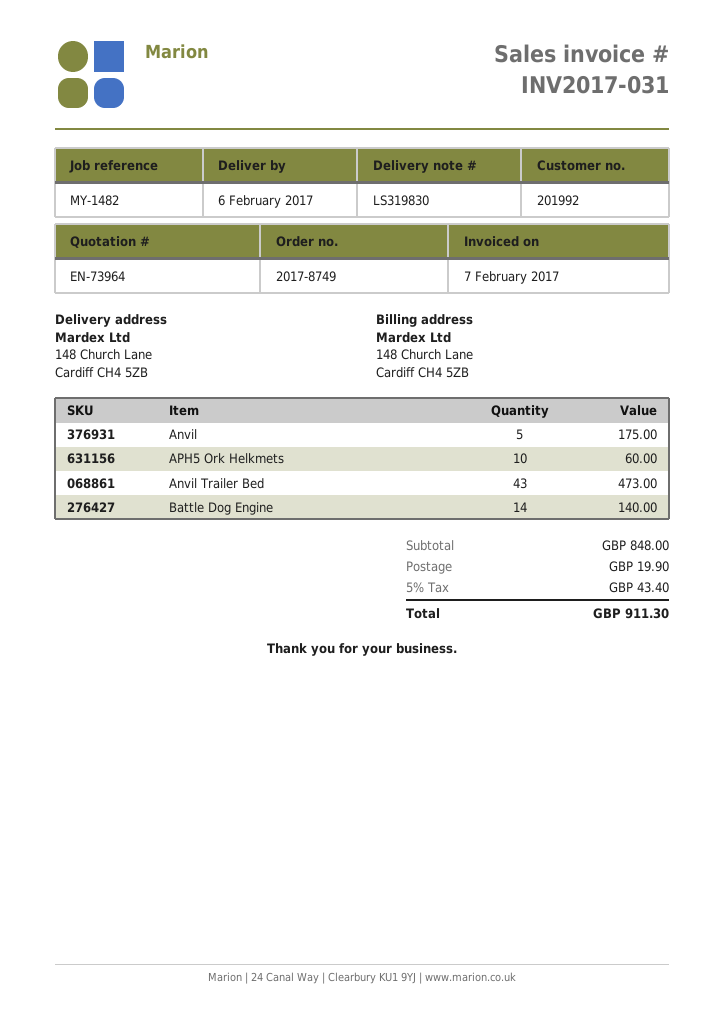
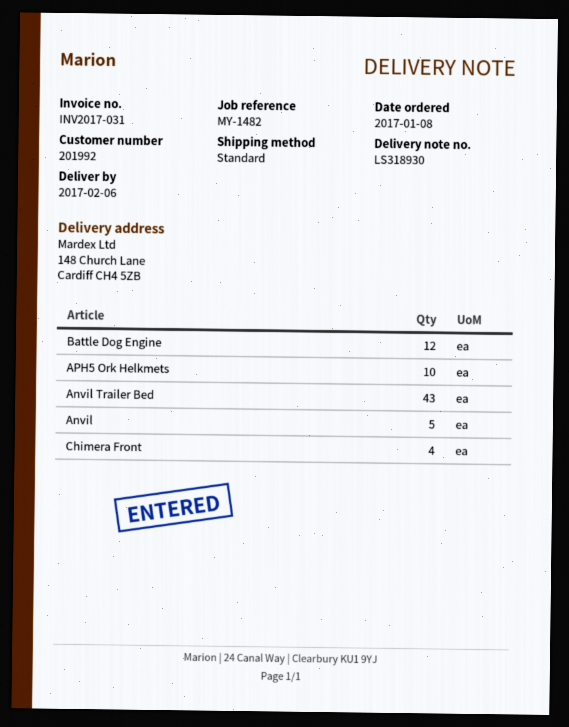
delivery note number: LS319830 -> LS318930
Battle Dog Engine: 14 -> 12
Chimera Front: none -> 4

